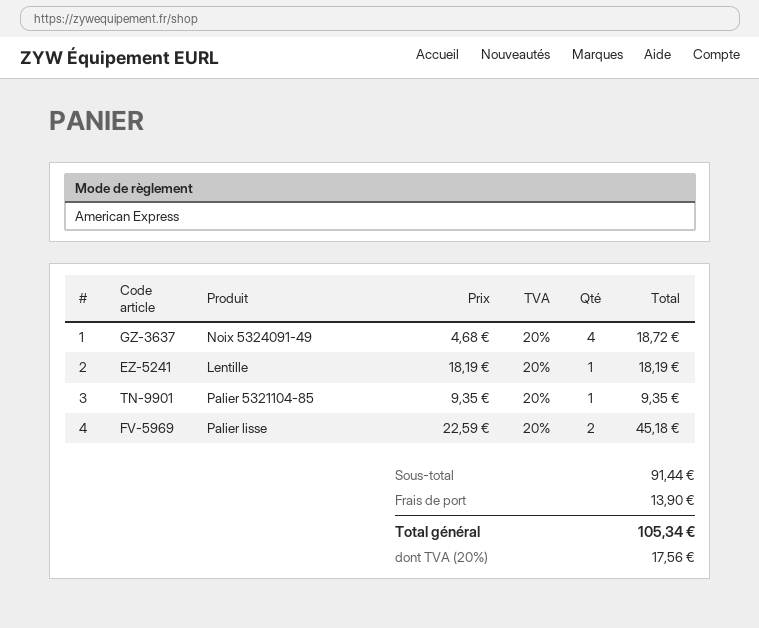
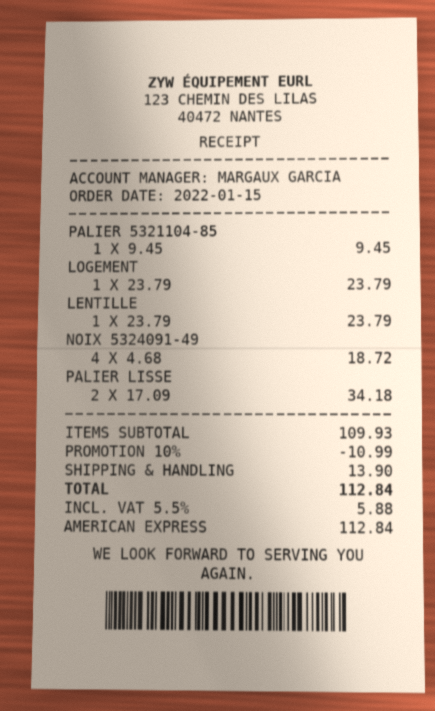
Lentille: 1 x 18.19 = 18.19 -> 1 x 23.79 = 23.79
Palier 5321104-85: 1 x 9.35 = 9.35 -> 1 x 9.45 = 9.45
Palier lisse: 2 x 22.59 = 45.18 -> 2 x 17.09 = 34.18
LOGEMENT: none -> 1 x 23.79 = 23.79
subtotal: 91.44 -> 109.93
discount: none -> 10% = 10.99
tax: 20% = 17.56 -> 5.5% = 5.88
total: 105.34 -> 112.84

